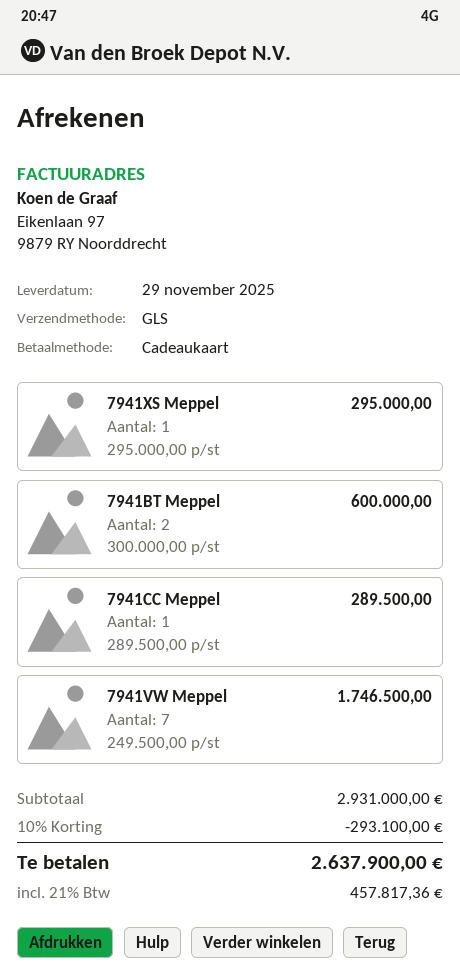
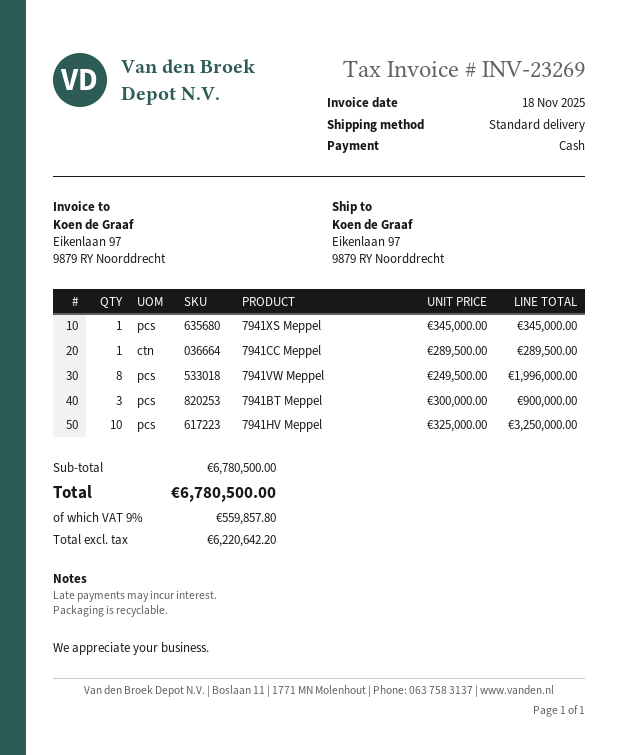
payment method: gift card -> cash
shipping method: GLS -> standard
7941XS Meppel: 1 x 295000.00 = 295000.00 -> 1 x 345000.00 = 345000.00
7941BT Meppel: 2 x 300000.00 = 600000.00 -> 3 x 300000.00 = 900000.00
7941VW Meppel: 7 x 249500.00 = 1746500.00 -> 8 x 249500.00 = 1996000.00
7941HV Meppel: none -> 10 x 325000.00 = 3250000.00
subtotal: 2931000.00 -> 6780500.00
discount: 10% = 293100.00 -> none
tax: 21% = 457817.36 -> 9% = 559857.80
total: 2637900.00 -> 6780500.00

